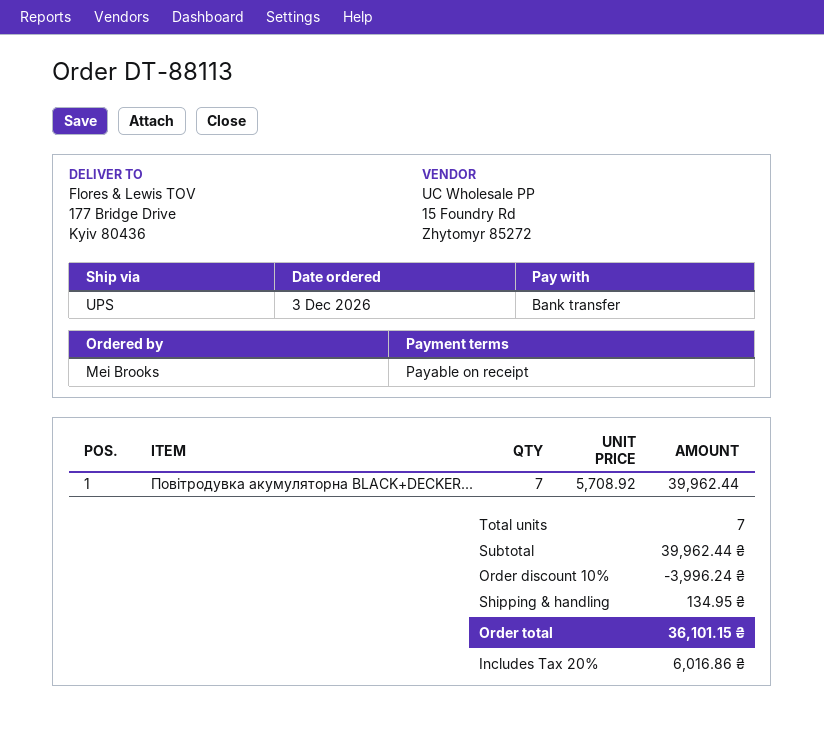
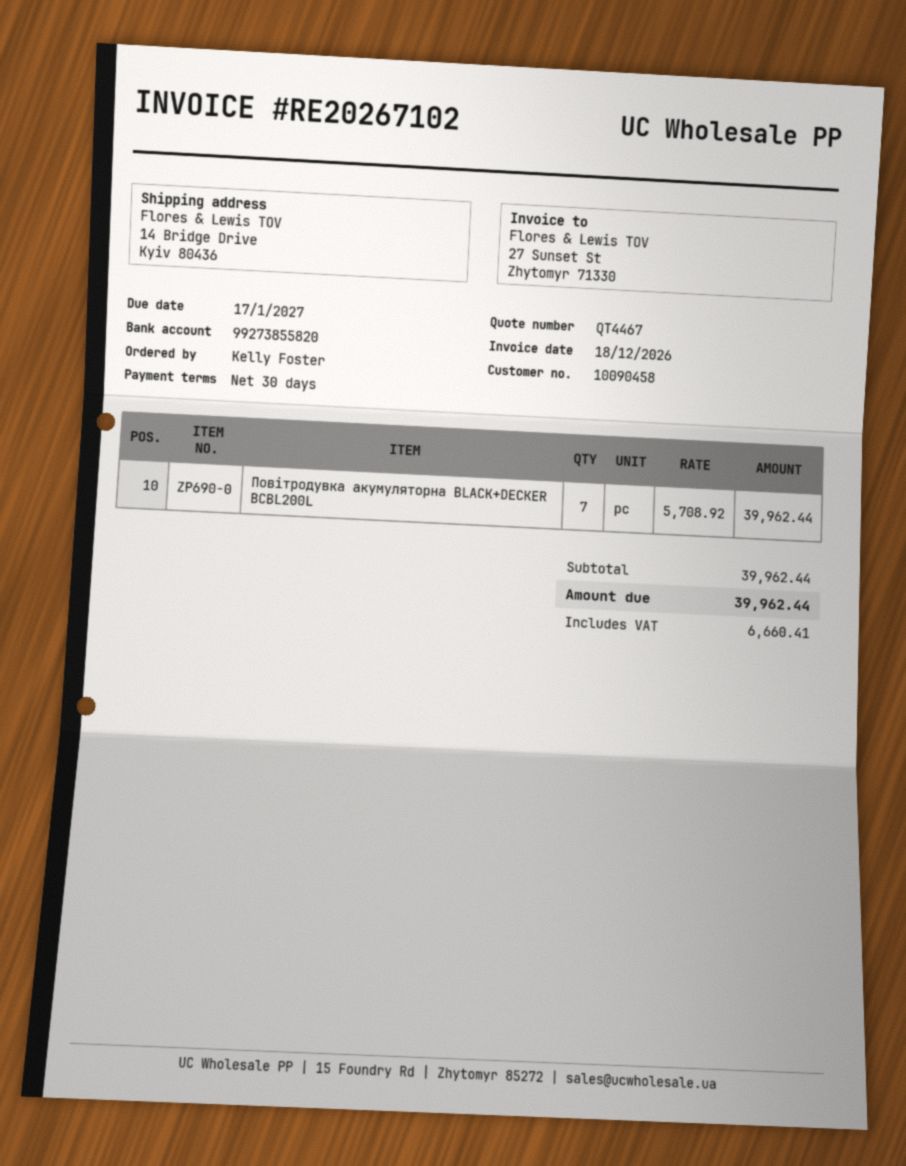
payment terms: on receipt -> 30 days
ordered by: Mei Brooks -> Kelly Foster
ship to: 177 Bridge Drive, Kyiv 80436 -> 14 Bridge Drive, Kyiv 80436
discount: 10% = 3996.24 -> none
shipping: 134.95 -> none
tax: 6016.86 -> 6660.41
total: 36101.15 -> 39962.44

